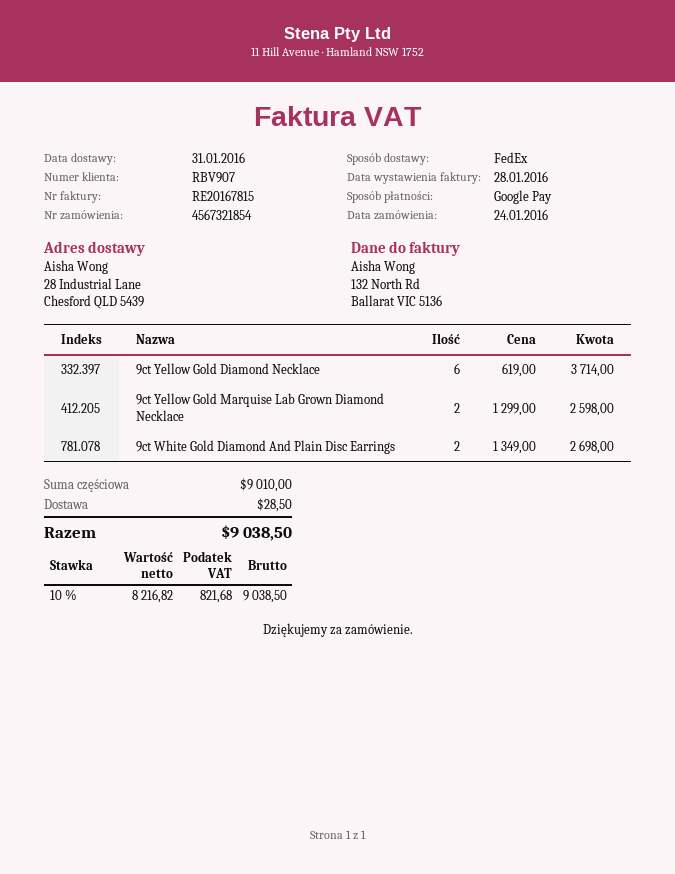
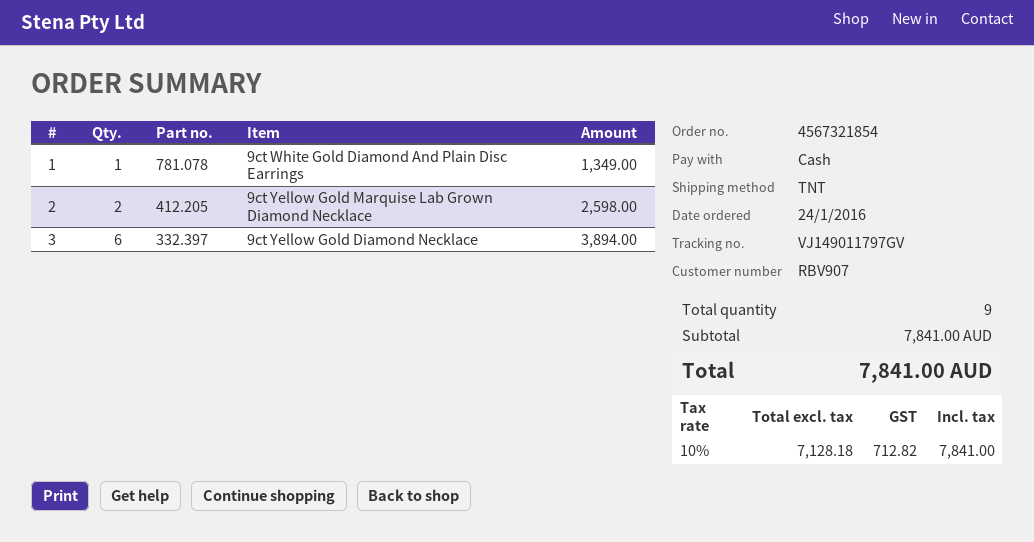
payment method: Google Pay -> cash
shipping method: FedEx -> TNT
9ct Yellow Gold Diamond Necklace: 6 for 3714.00 -> 6 for 3894.00
9ct White Gold Diamond And Plain Disc Earrings: 2 for 2698.00 -> 1 for 1349.00
subtotal: 9010.00 -> 7841.00
shipping: 28.50 -> none
net: 8216.82 -> 7128.18
tax: 10% = 821.68 -> 10% = 712.82
total: 9038.50 -> 7841.00

